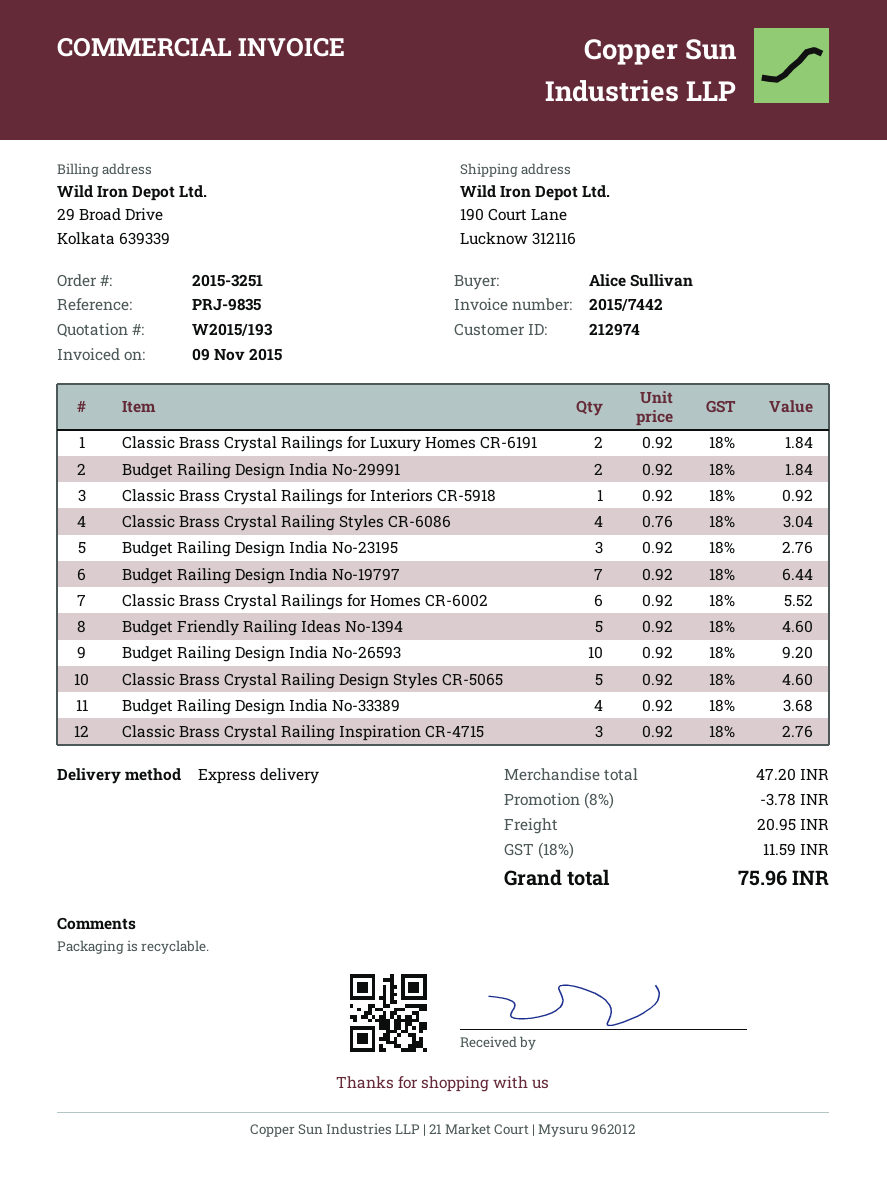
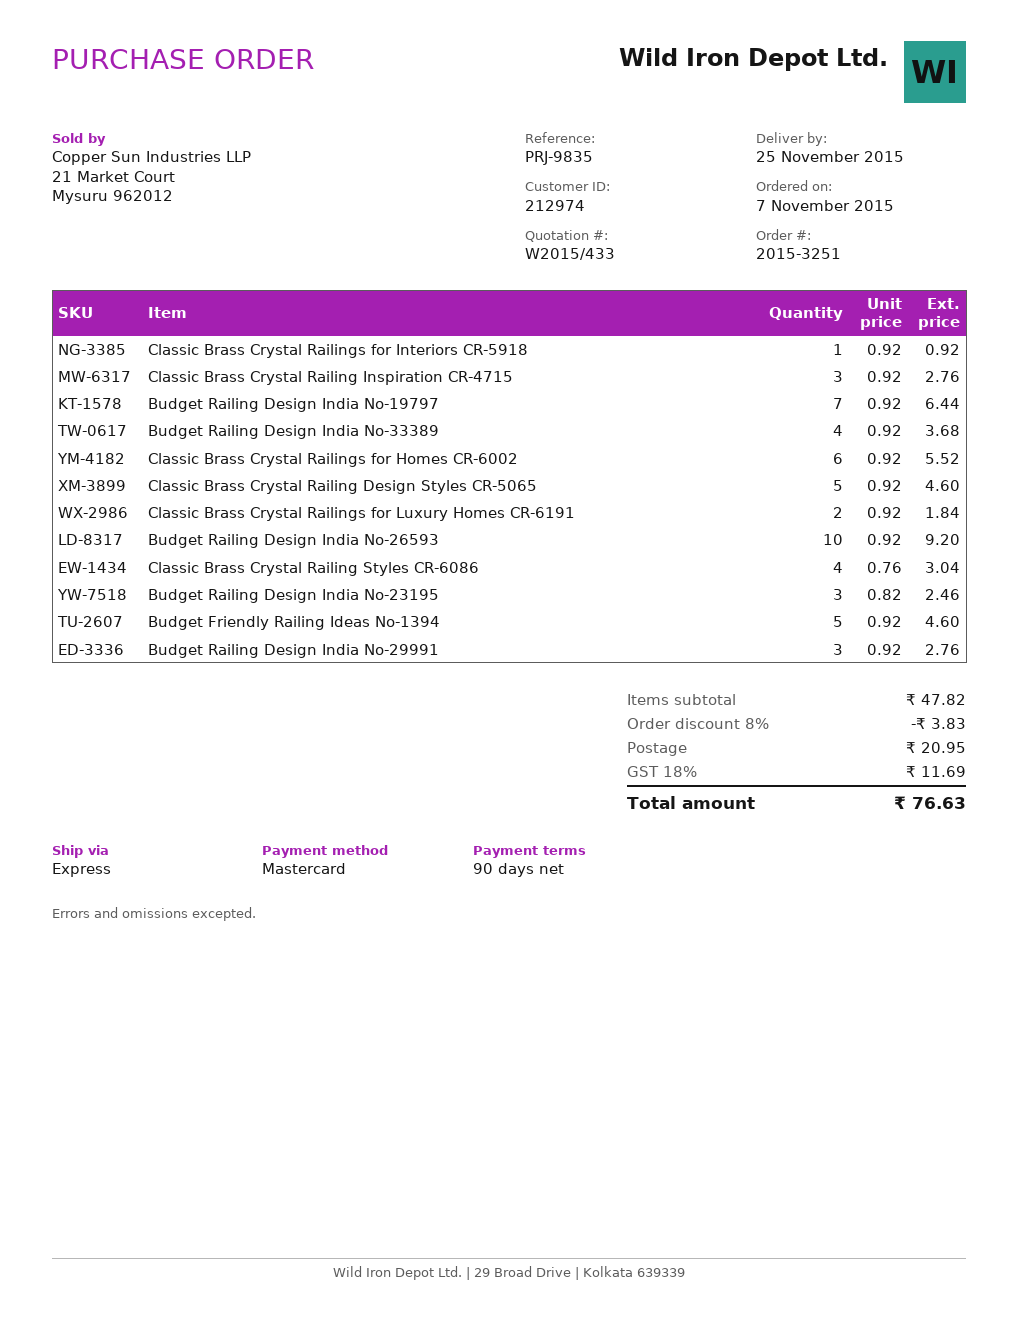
quote number: W2015/193 -> W2015/433
Budget Railing Design India No-29991: 2 x 0.92 = 1.84 -> 3 x 0.92 = 2.76
Budget Railing Design India No-23195: 3 x 0.92 = 2.76 -> 3 x 0.82 = 2.46
subtotal: 47.20 -> 47.82
discount: 8% = 3.78 -> 8% = 3.83
tax: 18% = 11.59 -> 18% = 11.69
total: 75.96 -> 76.63

